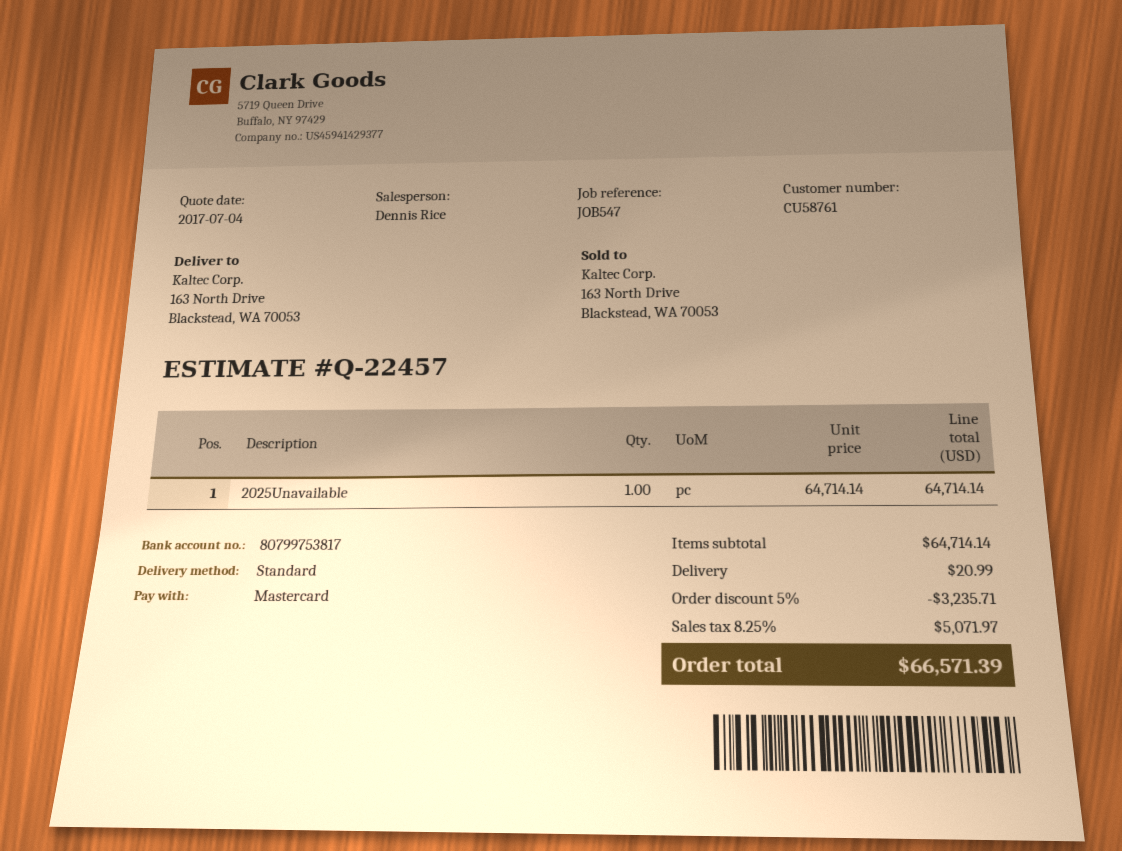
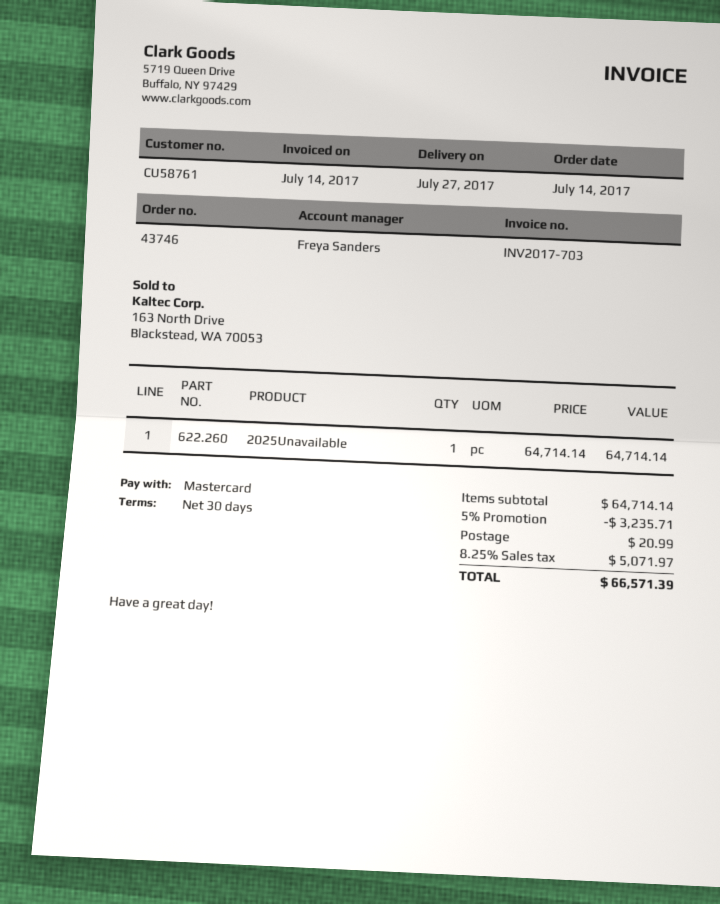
sales rep: Dennis Rice -> Freya Sanders

